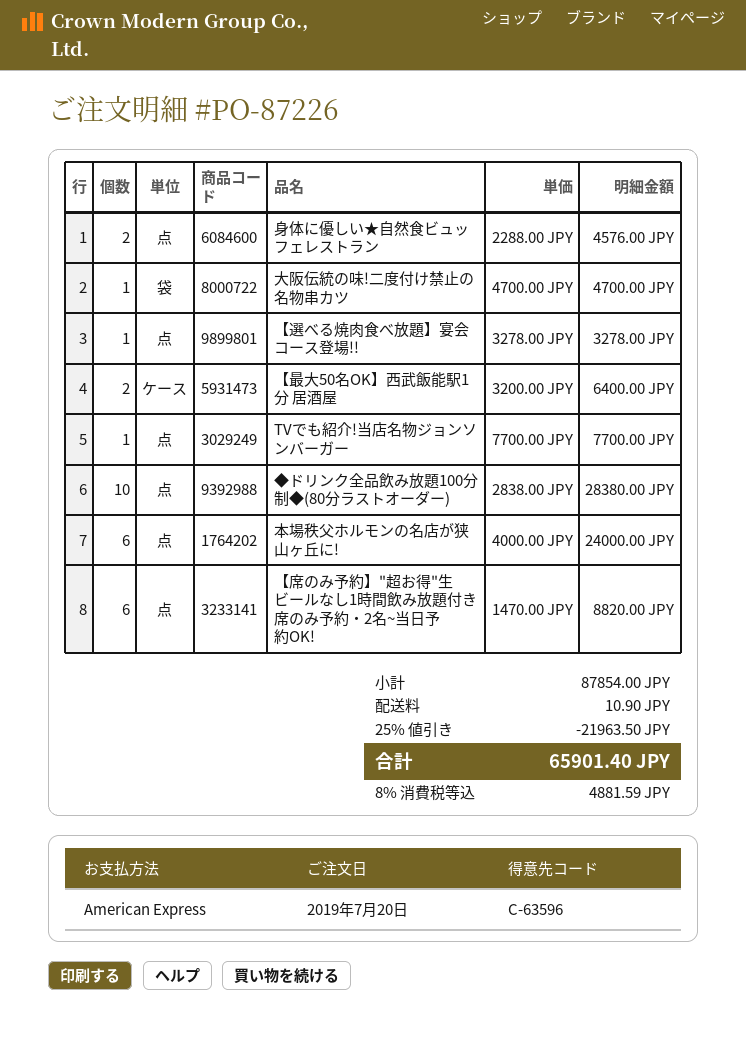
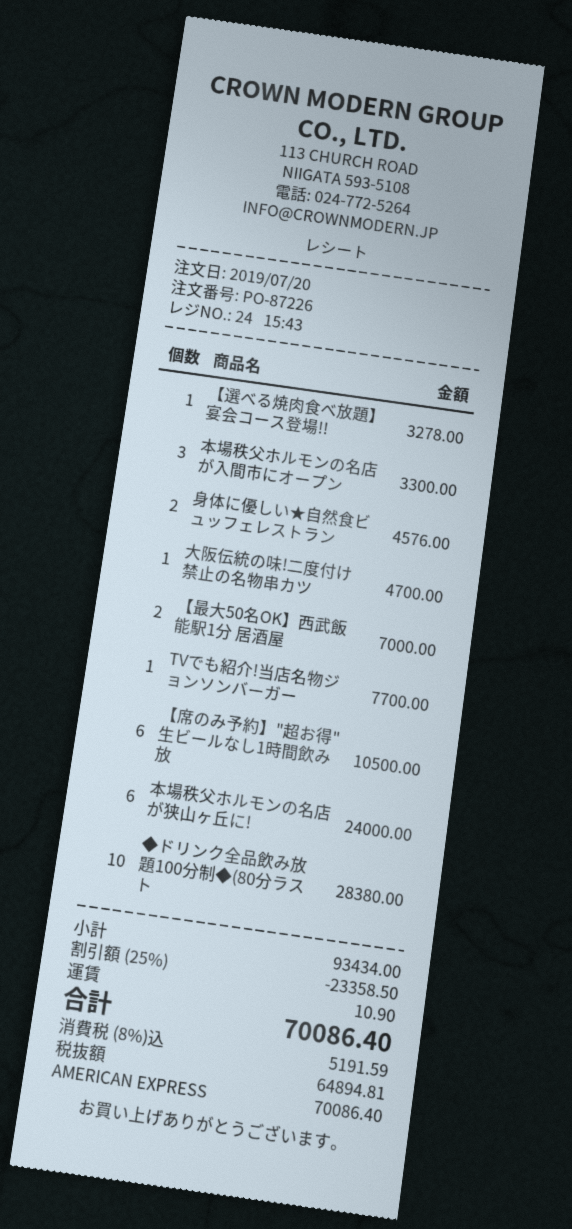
【最大50名OK】西武飯能駅1分 居酒屋: 2 for 6400.00 -> 2 for 7000.00
【席のみ予約】"超お得"生ビールなし1時間飲み放題付き席のみ予約・2名~当日予約OK!: 6 for 8820.00 -> 6 for 10500.00
本場秩父ホルモンの名店が入間市にオープン: none -> 3 for 3300.00
subtotal: 87854.00 -> 93434.00
discount: 25% = 21963.50 -> 25% = 23358.50
tax: 8% = 4881.59 -> 8% = 5191.59
total: 65901.40 -> 70086.40

